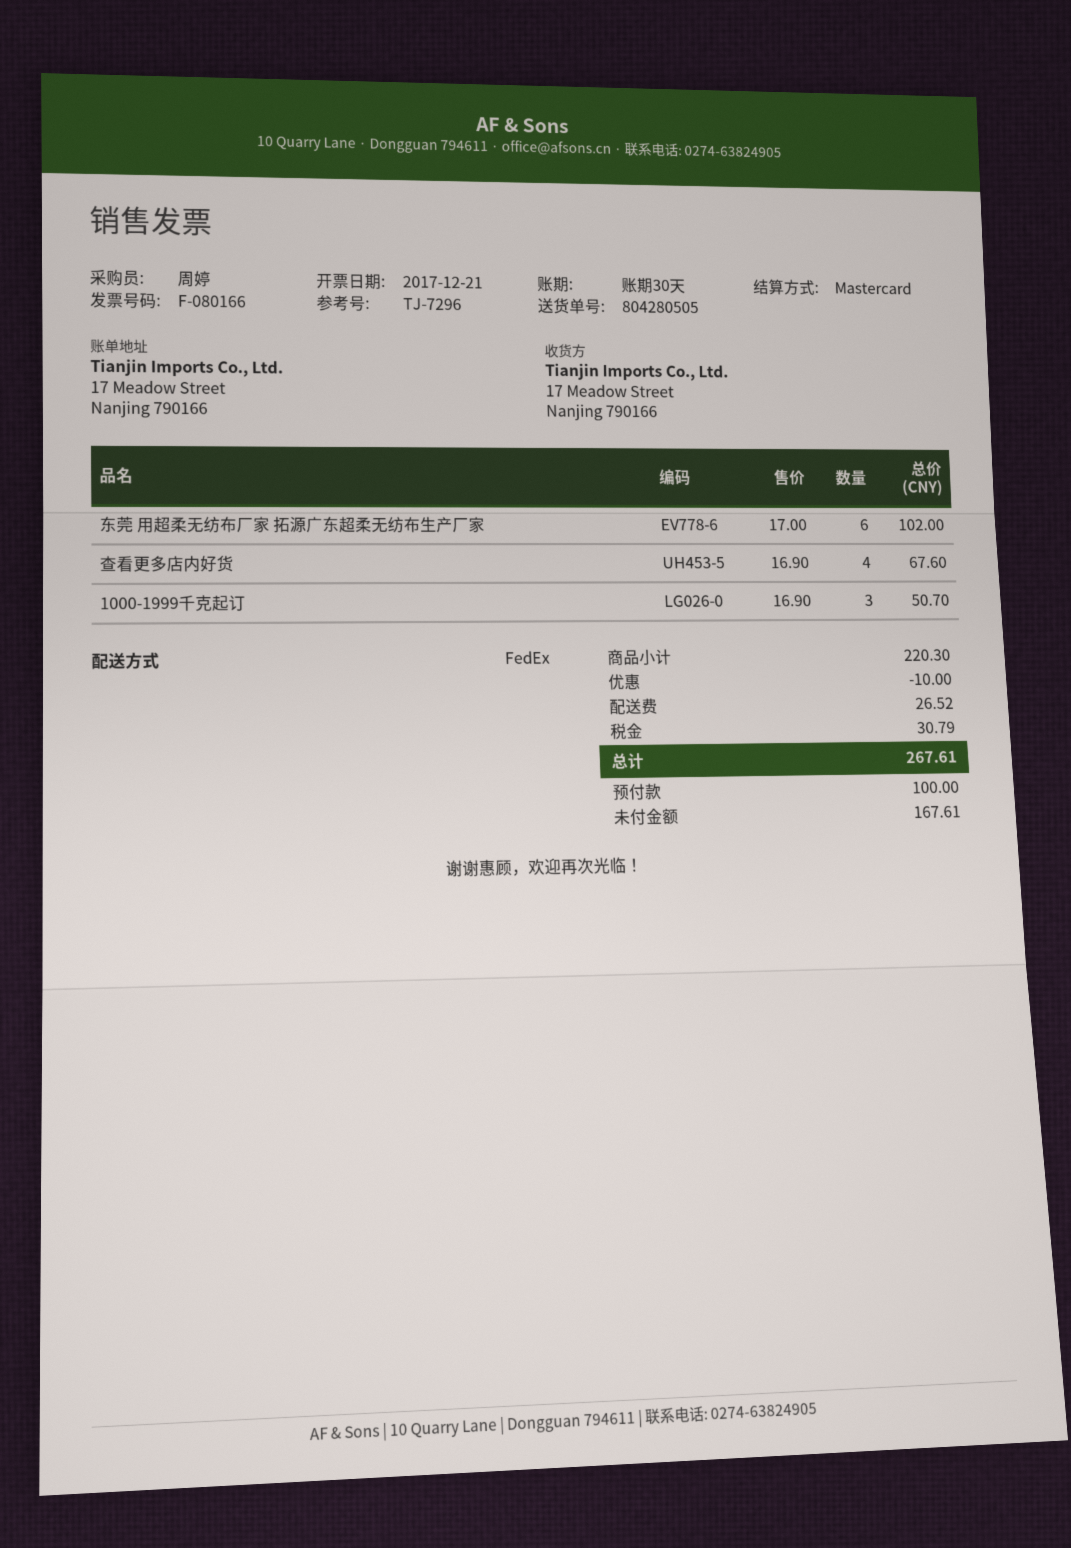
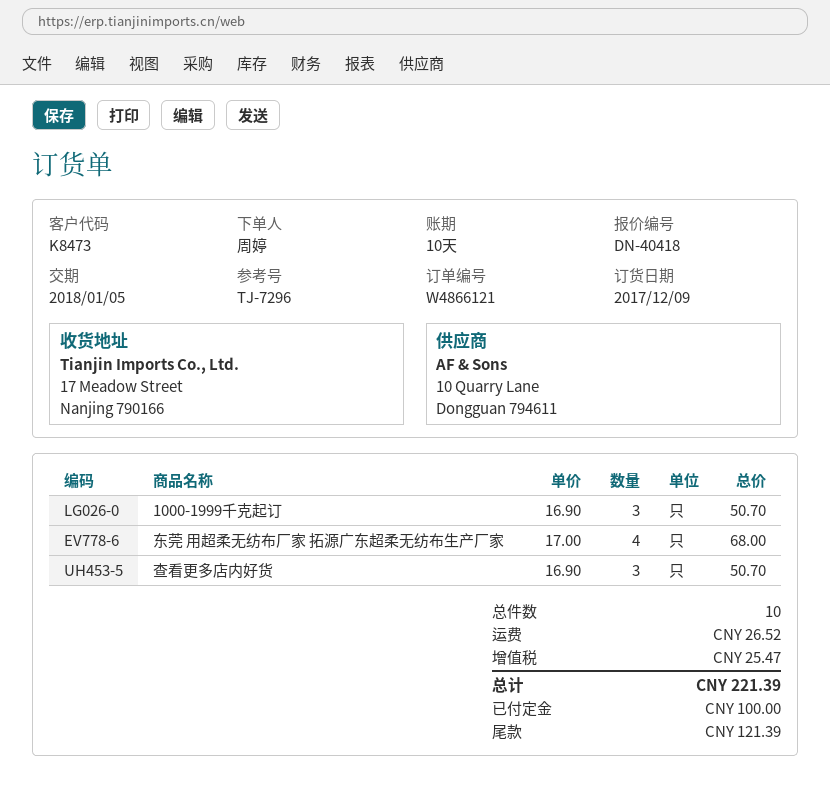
payment terms: 30 days -> 10 days
东莞 用超柔无纺布厂家 拓源广东超柔无纺布生产厂家: 6 x 17.00 = 102.00 -> 4 x 17.00 = 68.00
查看更多店内好货: 4 x 16.90 = 67.60 -> 3 x 16.90 = 50.70
discount: 10.00 -> none
tax: 30.79 -> 25.47
total: 267.61 -> 221.39
balance: 167.61 -> 121.39

